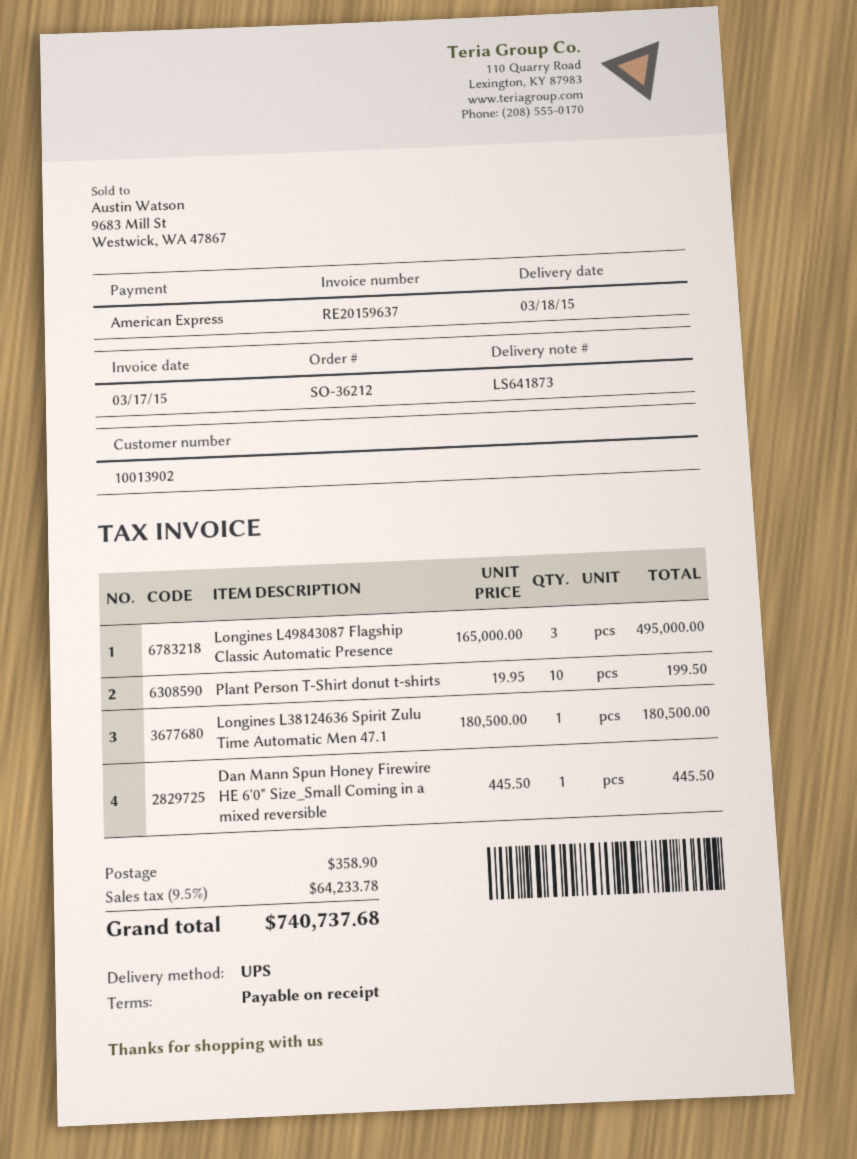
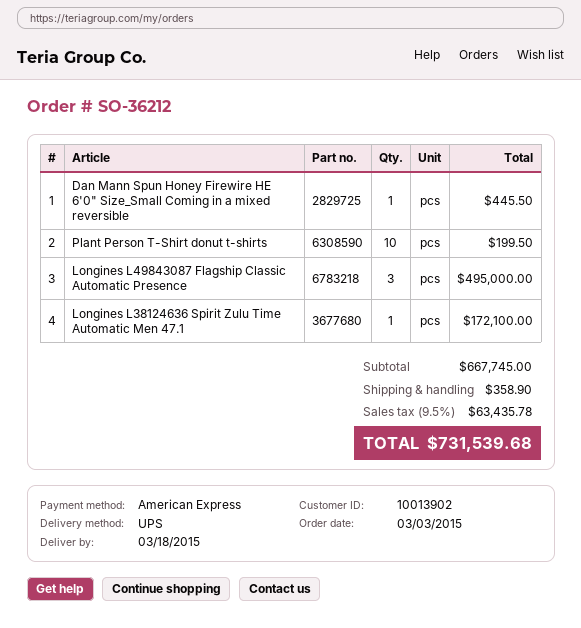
Longines L38124636 Spirit Zulu Time Automatic Men 47.1: 1 for 180500.00 -> 1 for 172100.00
tax: 9.5% = 64233.78 -> 9.5% = 63435.78
total: 740737.68 -> 731539.68

